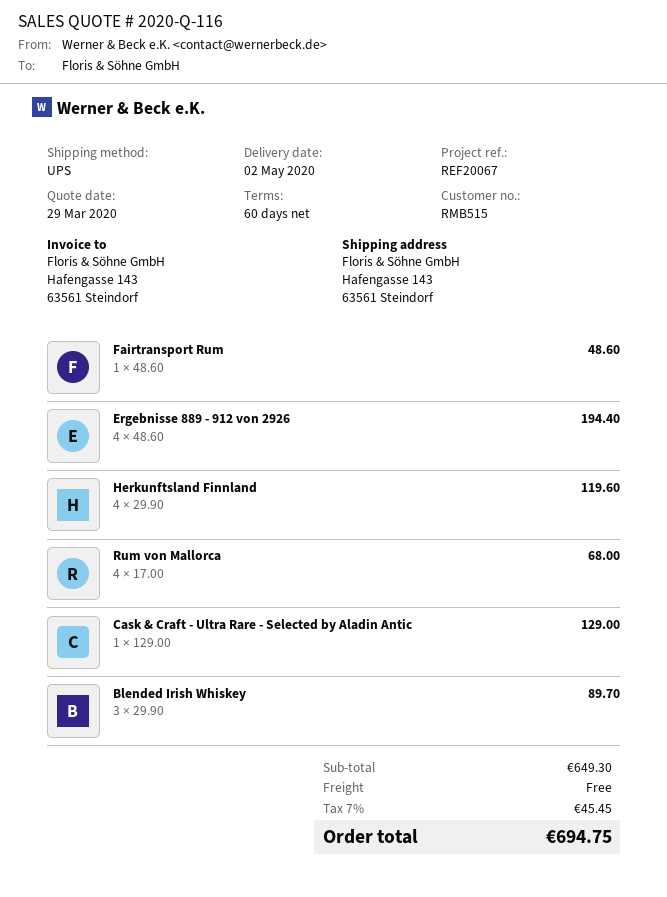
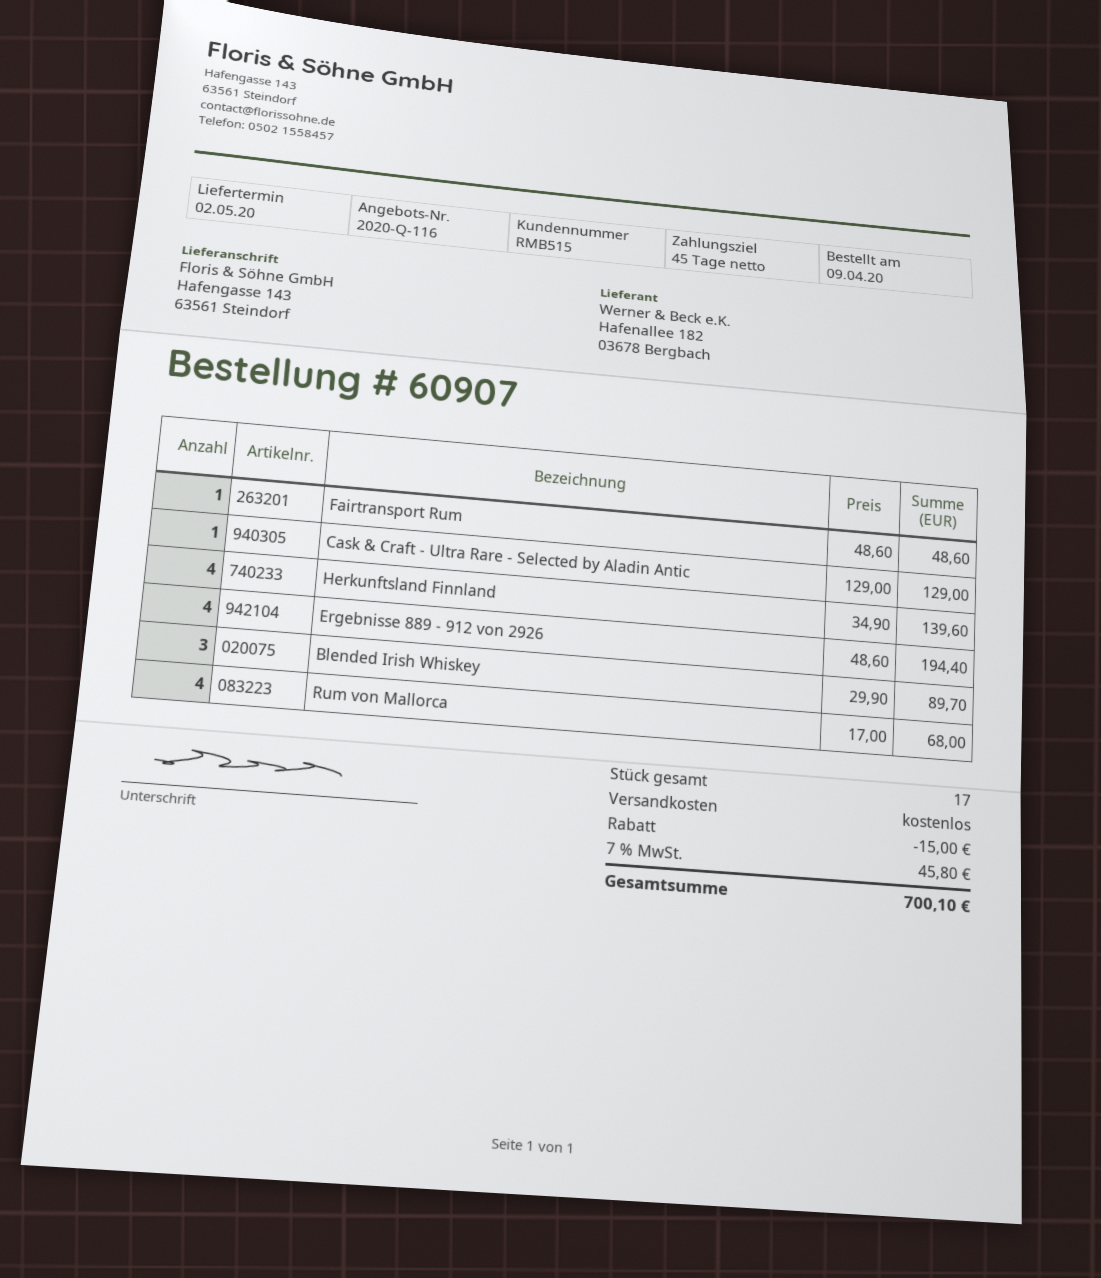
payment terms: 60 days -> 45 days
Herkunftsland Finnland: 4 x 29.90 = 119.60 -> 4 x 34.90 = 139.60
discount: none -> 15.00
tax: 7% = 45.45 -> 7% = 45.80
total: 694.75 -> 700.10

